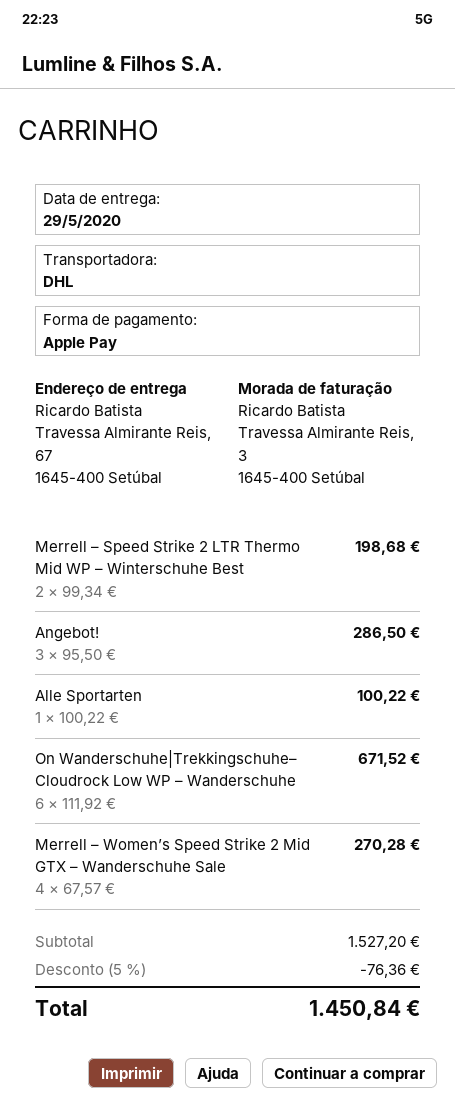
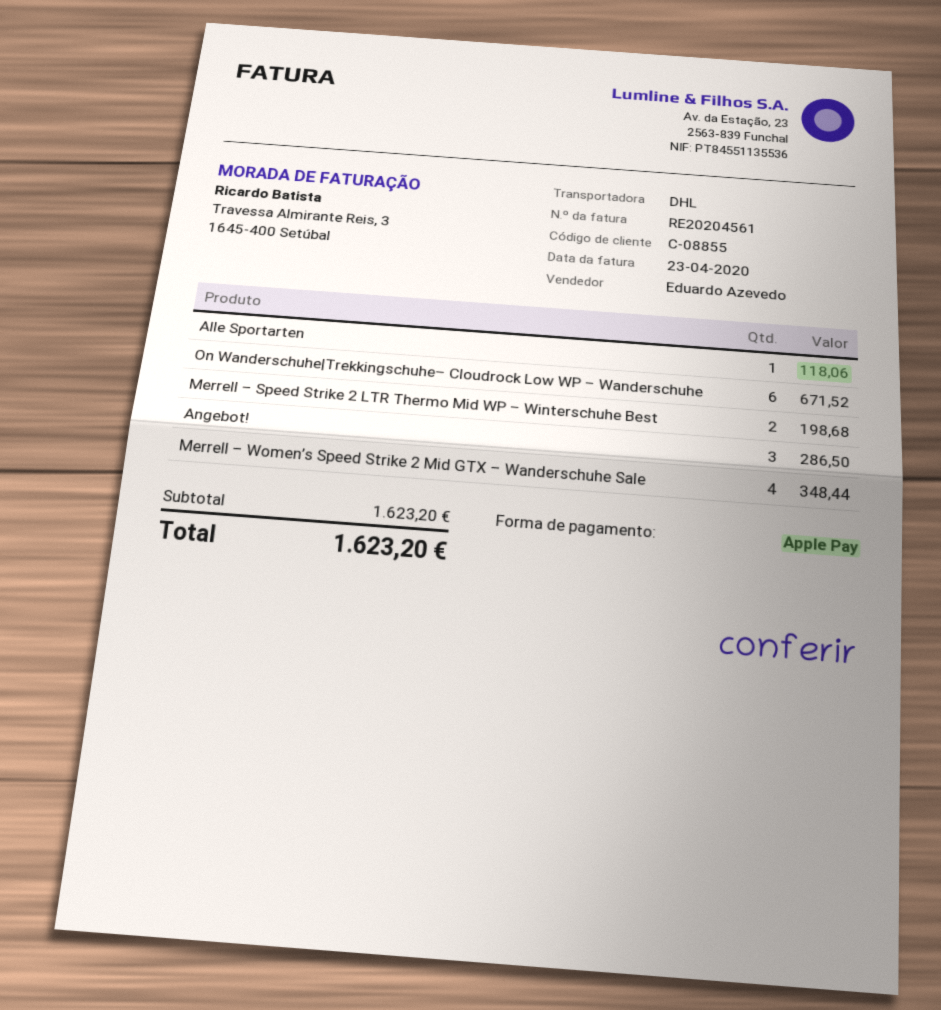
Alle Sportarten: 1 for 100.22 -> 1 for 118.06
Merrell – Women’s Speed Strike 2 Mid GTX – Wanderschuhe Sale: 4 for 270.28 -> 4 for 348.44
subtotal: 1527.20 -> 1623.20
discount: 5% = 76.36 -> none
total: 1450.84 -> 1623.20

